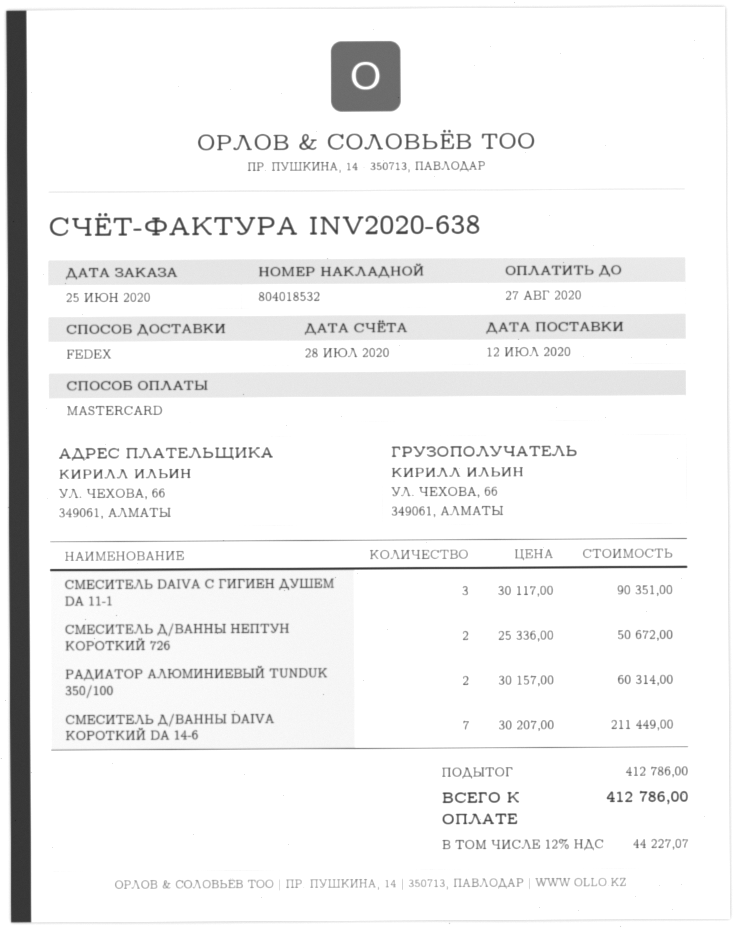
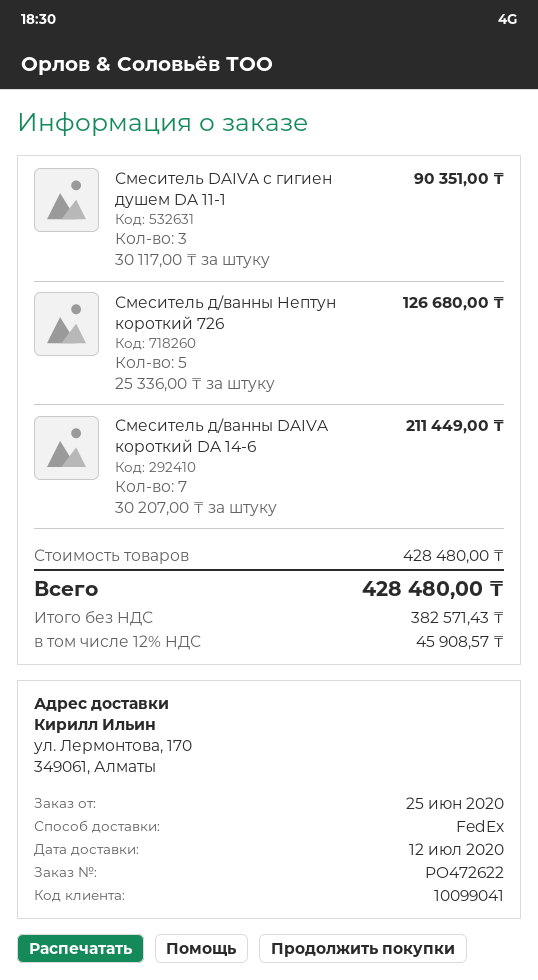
ship to: УЛ. ЧЕХОВА, 66, 349061, АЛМАТЫ -> ул. Лермонтова, 170, 349061, Алматы
СМЕСИТЕЛЬ Д/ВАННЫ НЕПТУН КОРОТКИЙ 726: 2 x 25336.00 = 50672.00 -> 5 x 25336.00 = 126680.00
РАДИАТОР АЛЮМИНИЕВЫЙ TUNDUK 350/100: 2 x 30157.00 = 60314.00 -> none
subtotal: 412786.00 -> 428480.00
tax: 12% = 44227.07 -> 12% = 45908.57
total: 412786.00 -> 428480.00

